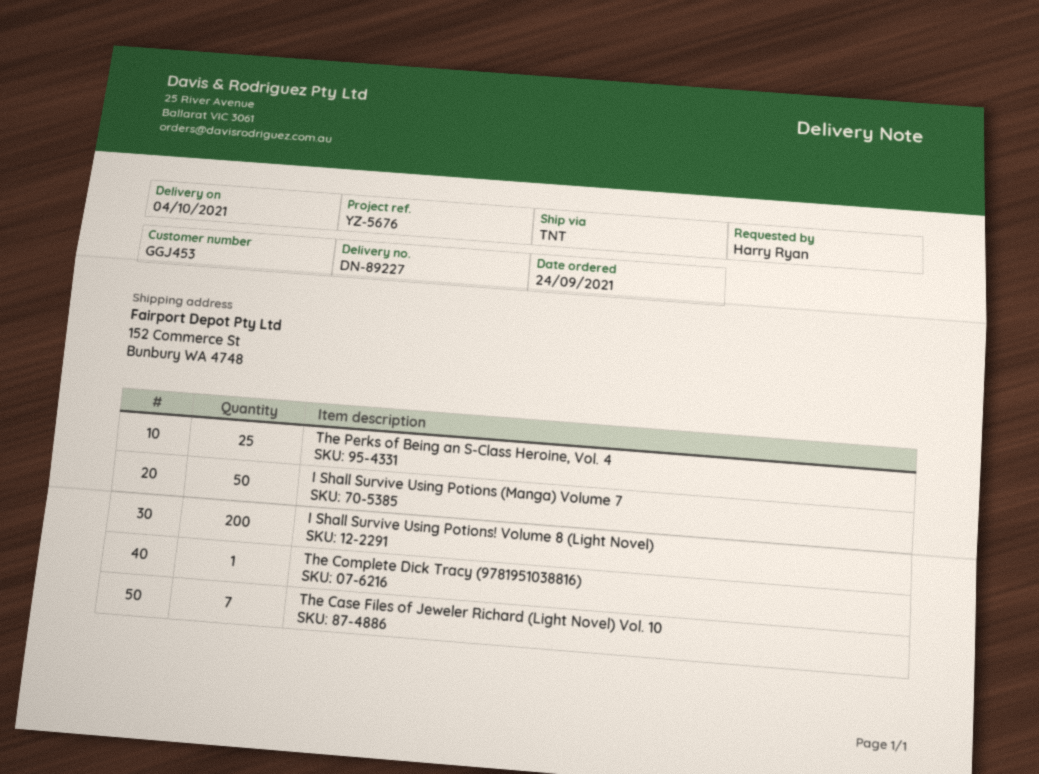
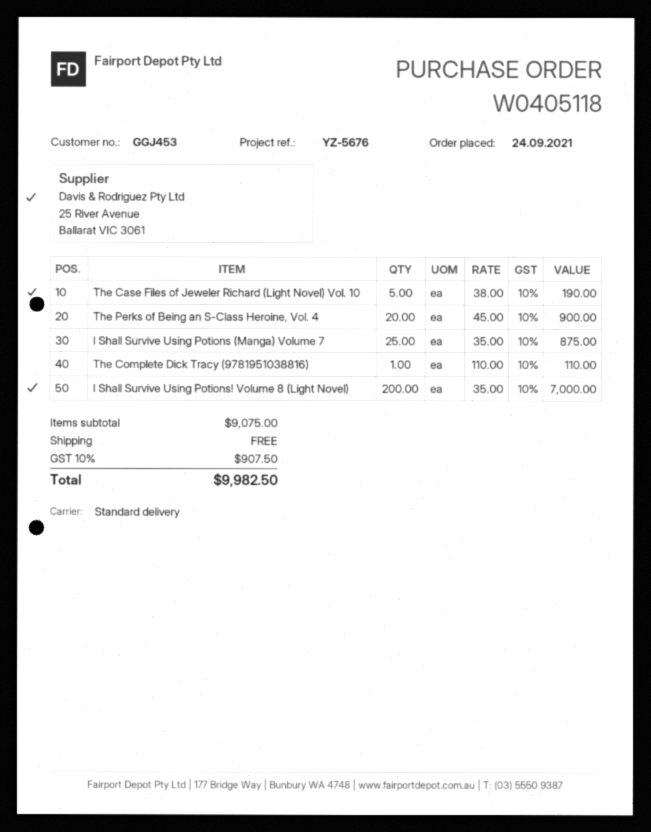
shipping method: TNT -> standard
The Perks of Being an S-Class Heroine, Vol. 4: 25 -> 20
I Shall Survive Using Potions (Manga) Volume 7: 50 -> 25
The Case Files of Jeweler Richard (Light Novel) Vol. 10: 7 -> 5

